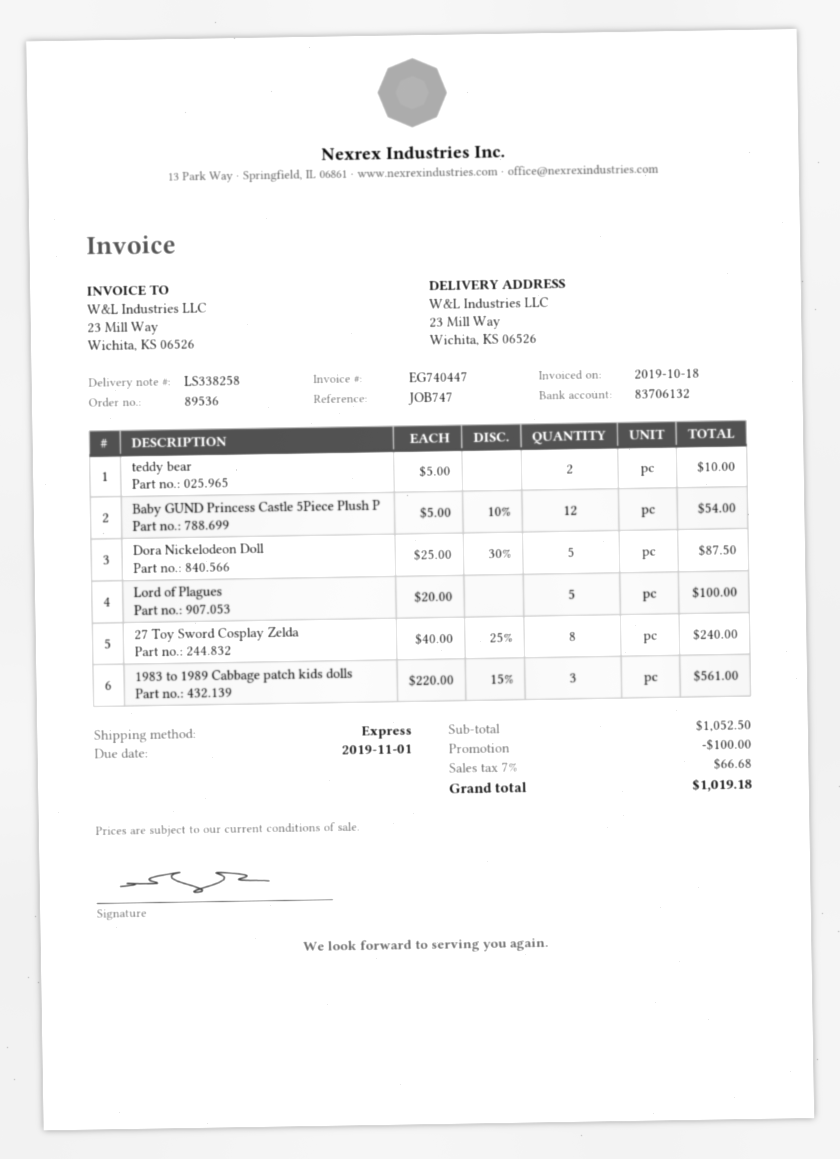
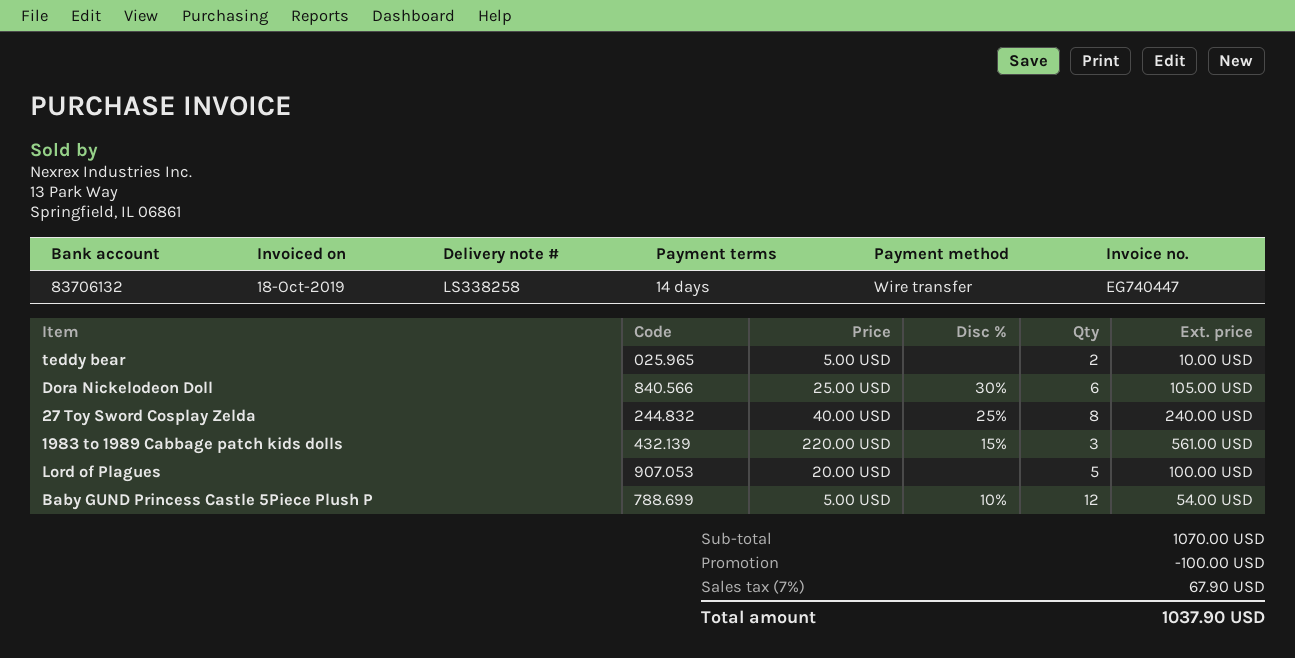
Dora Nickelodeon Doll: 5 x 25.00 - 30% = 87.50 -> 6 x 25.00 - 30% = 105.00
subtotal: 1052.50 -> 1070.00
tax: 7% = 66.68 -> 7% = 67.90
total: 1019.18 -> 1037.90

